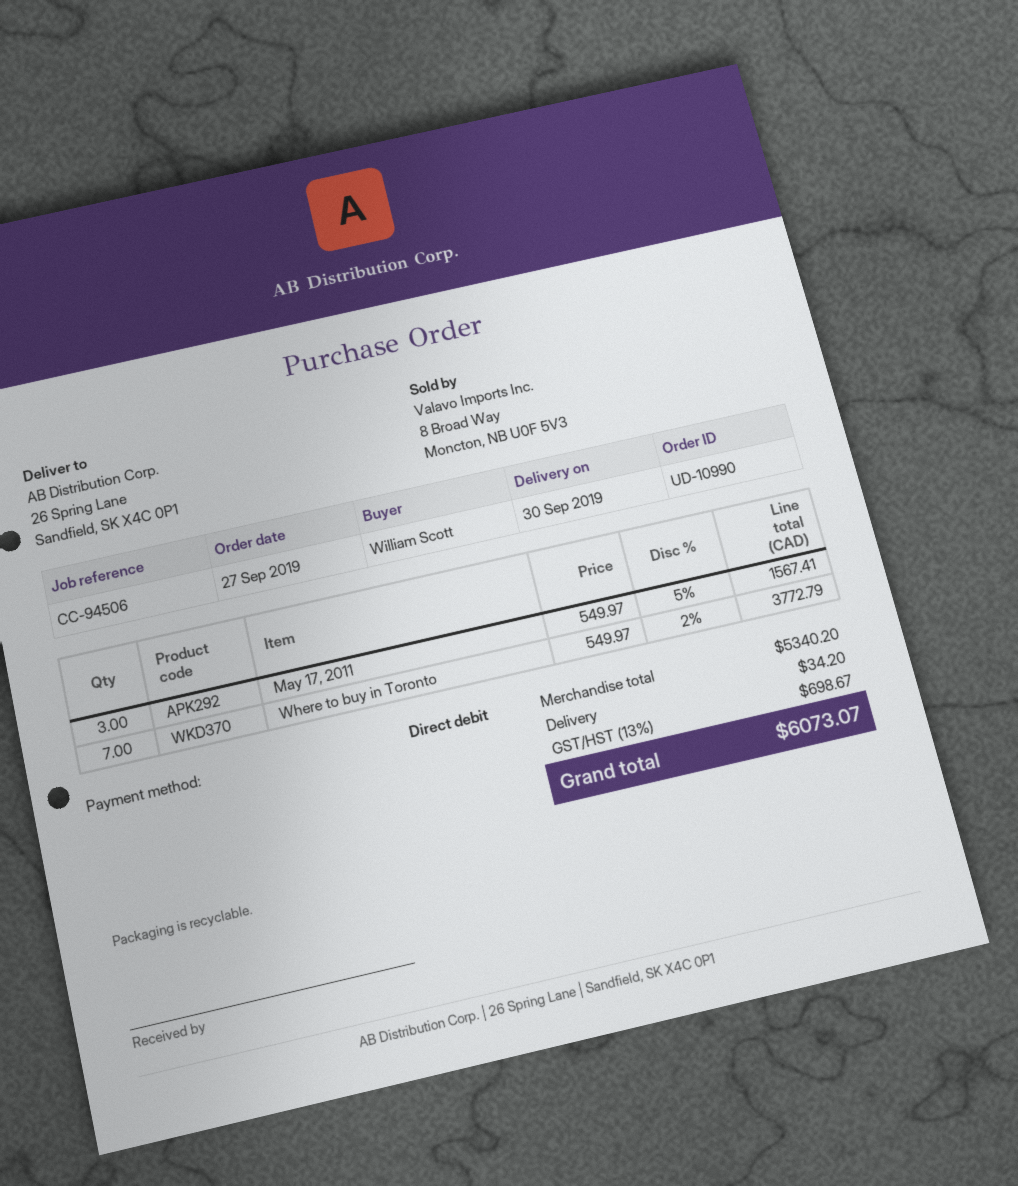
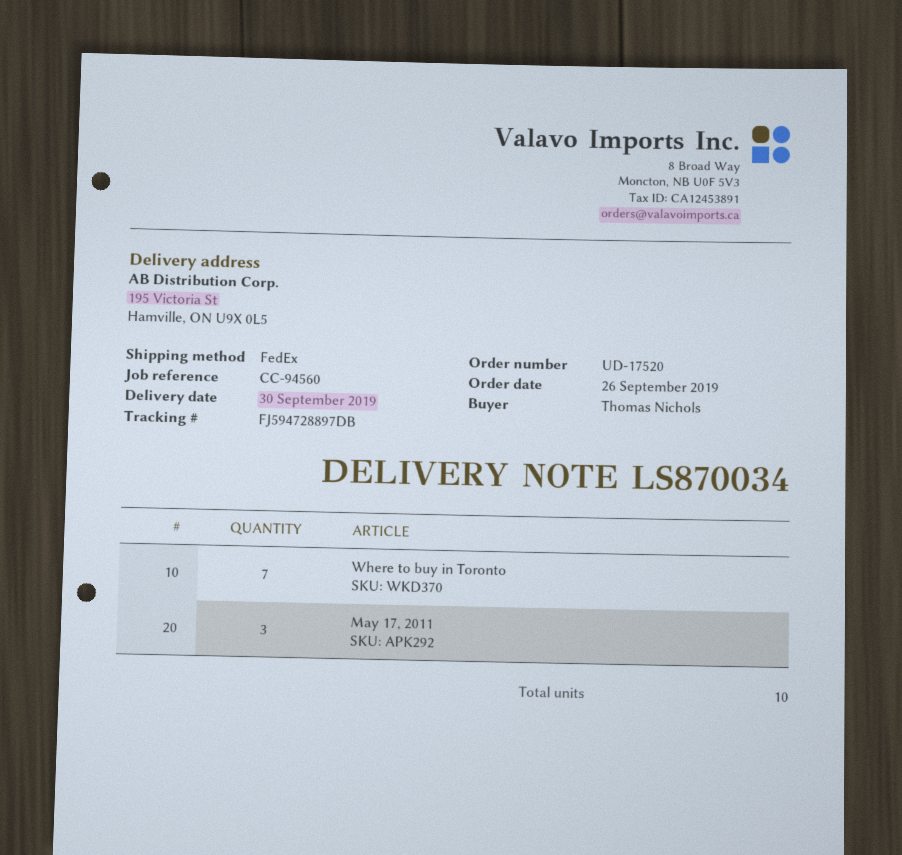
order number: UD-10990 -> UD-17520
order date: 2019-09-27 -> 2019-09-26
reference: CC-94506 -> CC-94560
ordered by: William Scott -> Thomas Nichols
ship to: 26 Spring Lane, Sandfield, SK X4C 0P1 -> 195 Victoria St, Hamville, ON U9X 0L5

